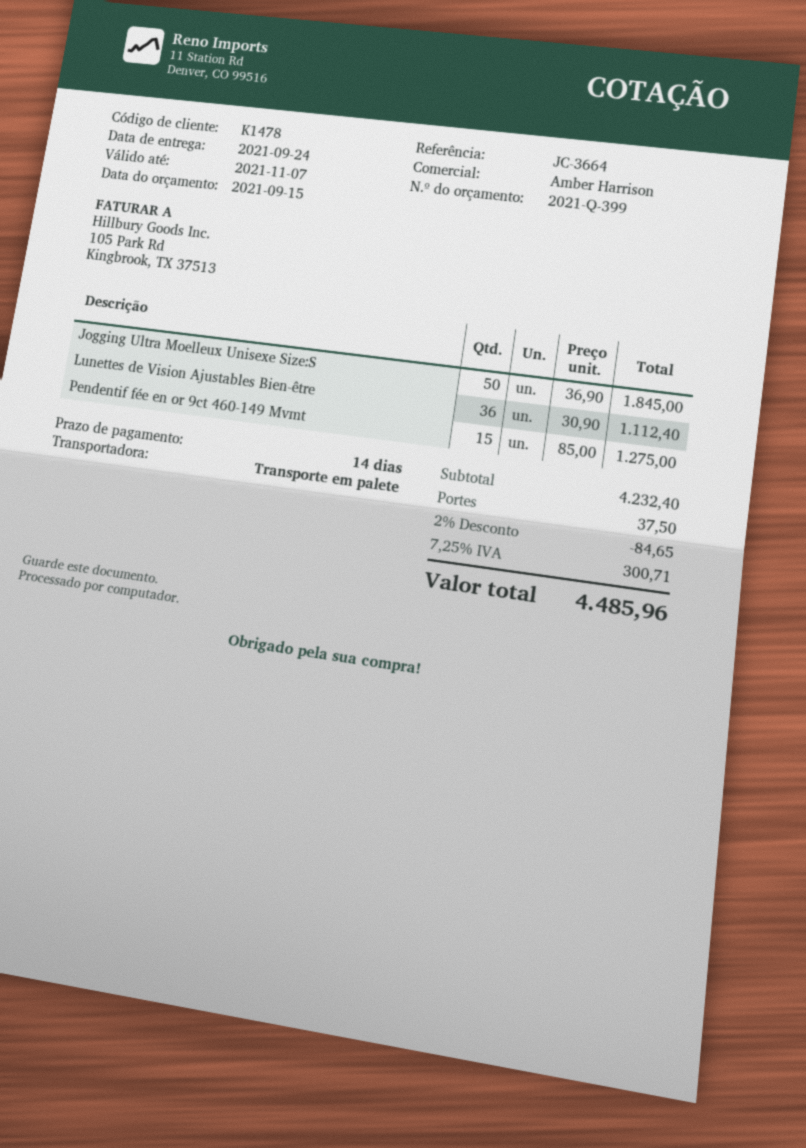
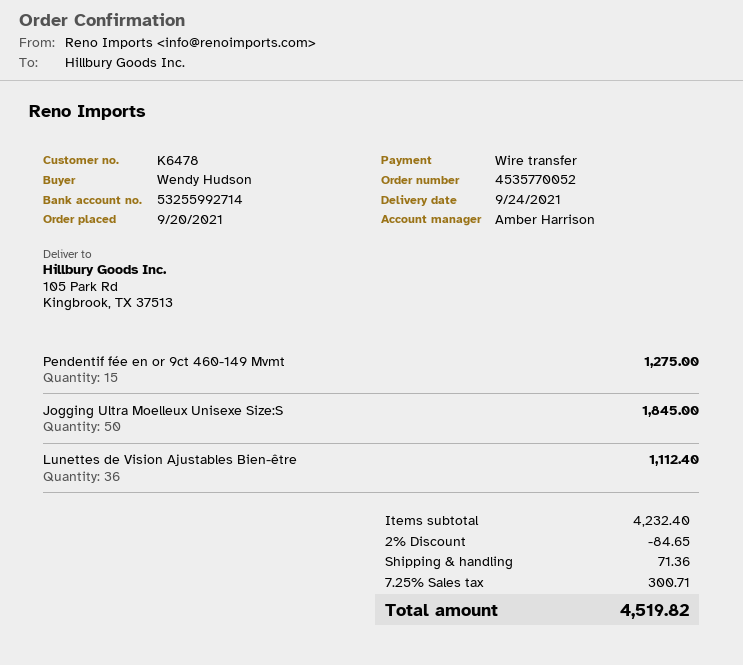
customer number: K1478 -> K6478
shipping: 37.50 -> 71.36
total: 4485.96 -> 4519.82

